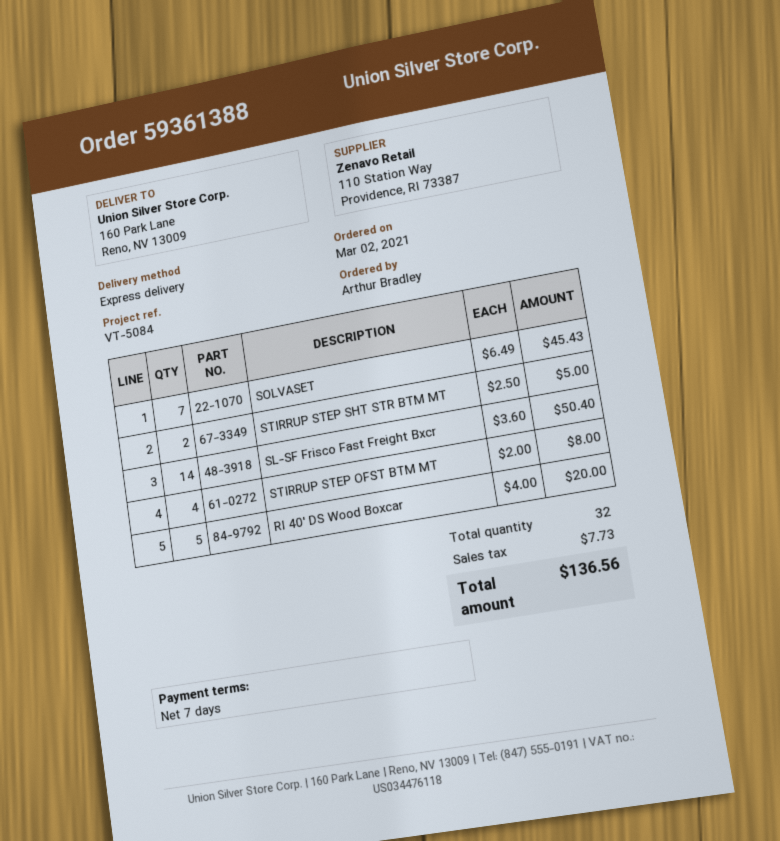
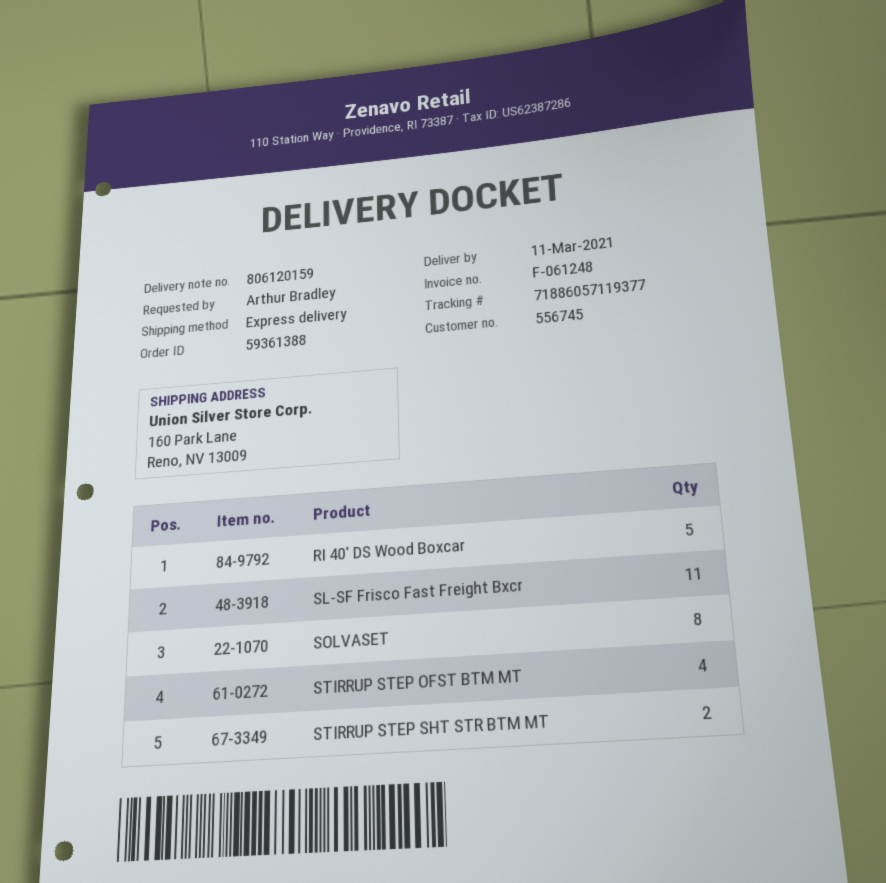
SOLVASET: 7 -> 8
SL-SF Frisco Fast Freight Bxcr: 14 -> 11

